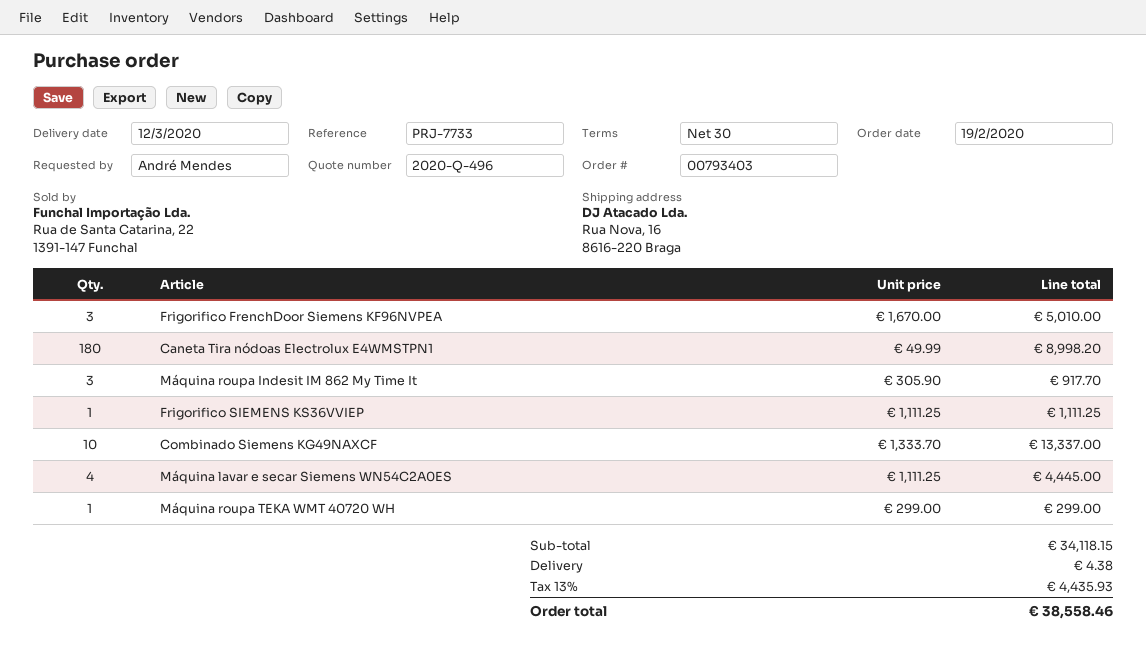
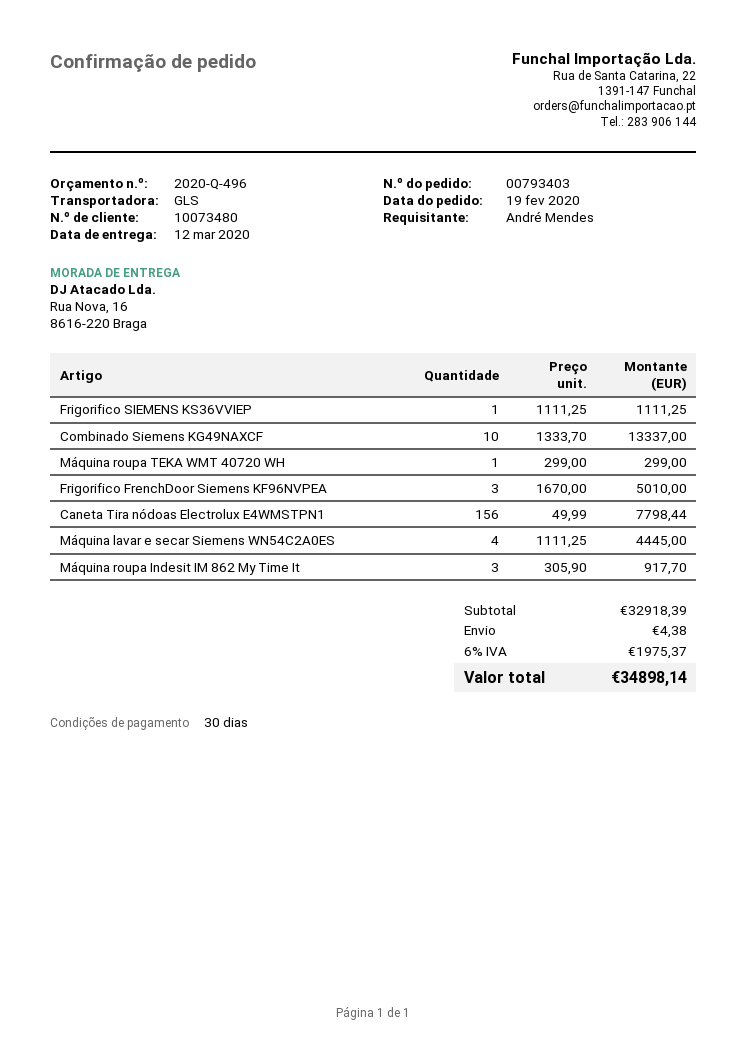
Caneta Tira nódoas Electrolux E4WMSTPN1: 180 x 49.99 = 8998.20 -> 156 x 49.99 = 7798.44
subtotal: 34118.15 -> 32918.39
tax: 13% = 4435.93 -> 6% = 1975.37
total: 38558.46 -> 34898.14

